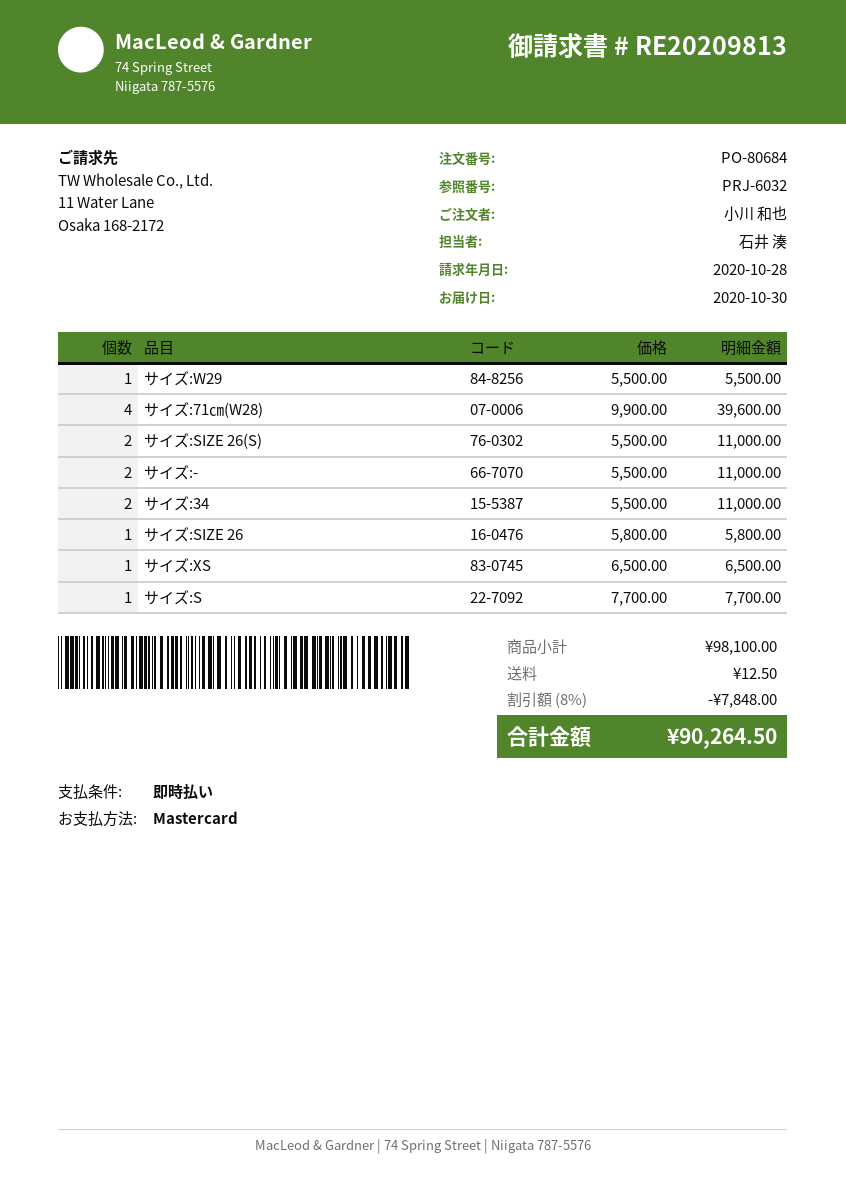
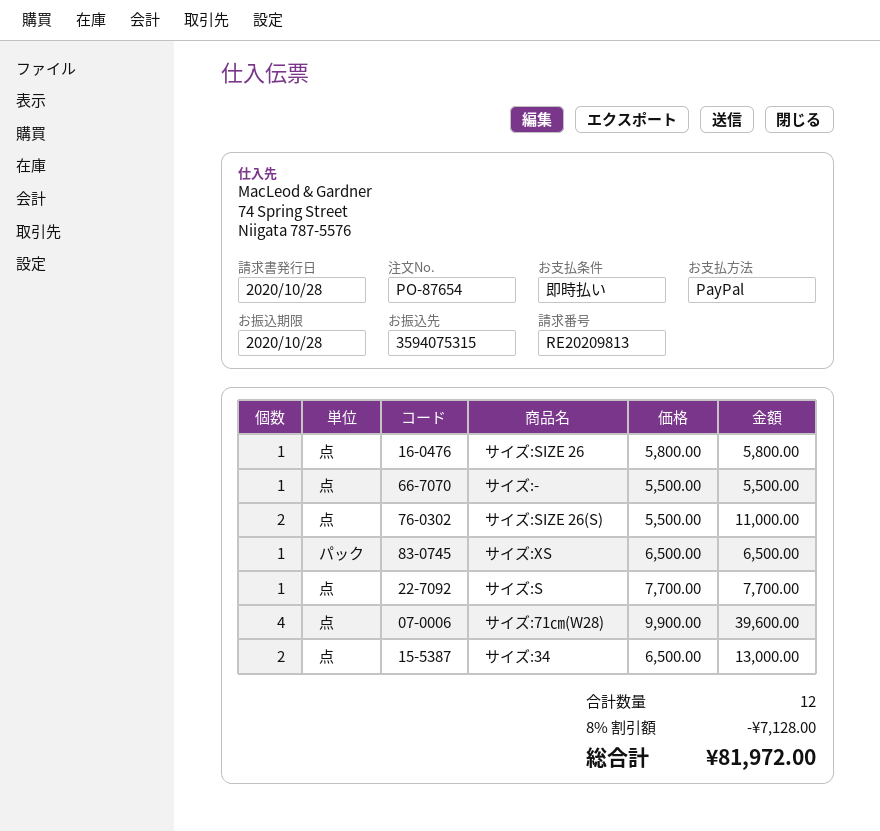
order number: PO-80684 -> PO-87654
payment method: Mastercard -> PayPal
サイズ:W29: 1 x 5500.00 = 5500.00 -> none
サイズ:-: 2 x 5500.00 = 11000.00 -> 1 x 5500.00 = 5500.00
サイズ:34: 2 x 5500.00 = 11000.00 -> 2 x 6500.00 = 13000.00
discount: 8% = 7848.00 -> 8% = 7128.00
shipping: 12.50 -> none
total: 90264.50 -> 81972.00

